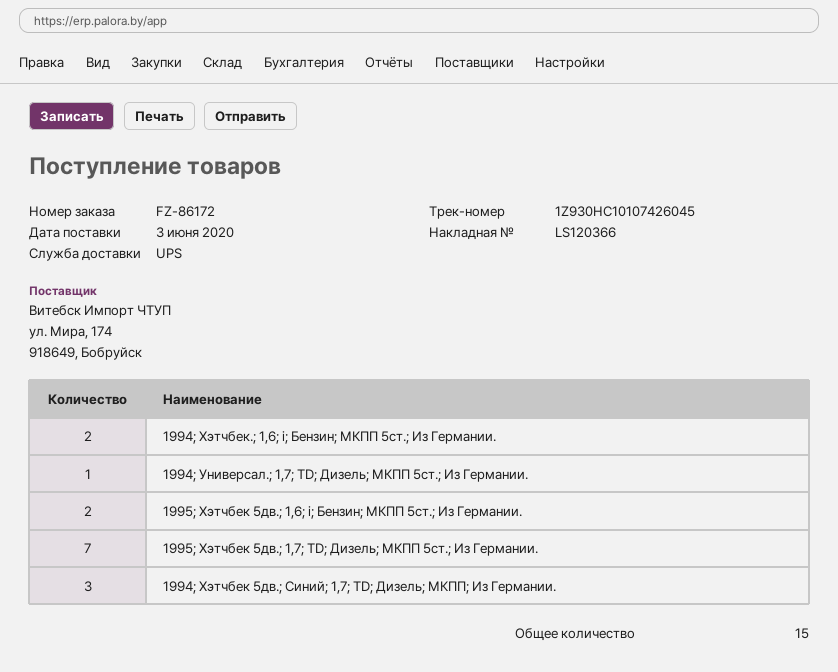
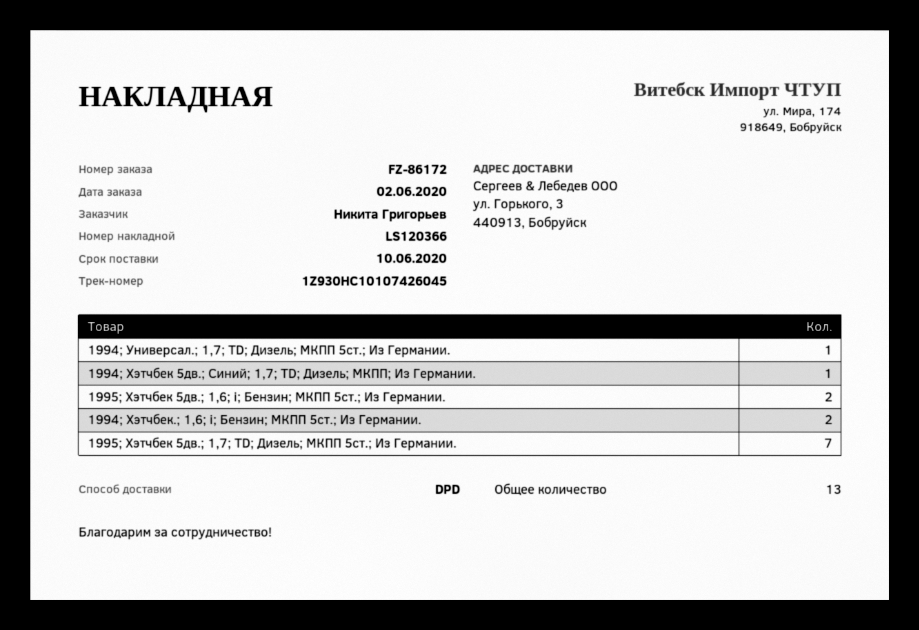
delivery date: 2020-06-03 -> 2020-06-10
shipping method: UPS -> DPD
1994; Хэтчбек 5дв.; Синий; 1,7; TD; Дизель; МКПП; Из Германии.: 3 -> 1
total quantity: 15 -> 13

